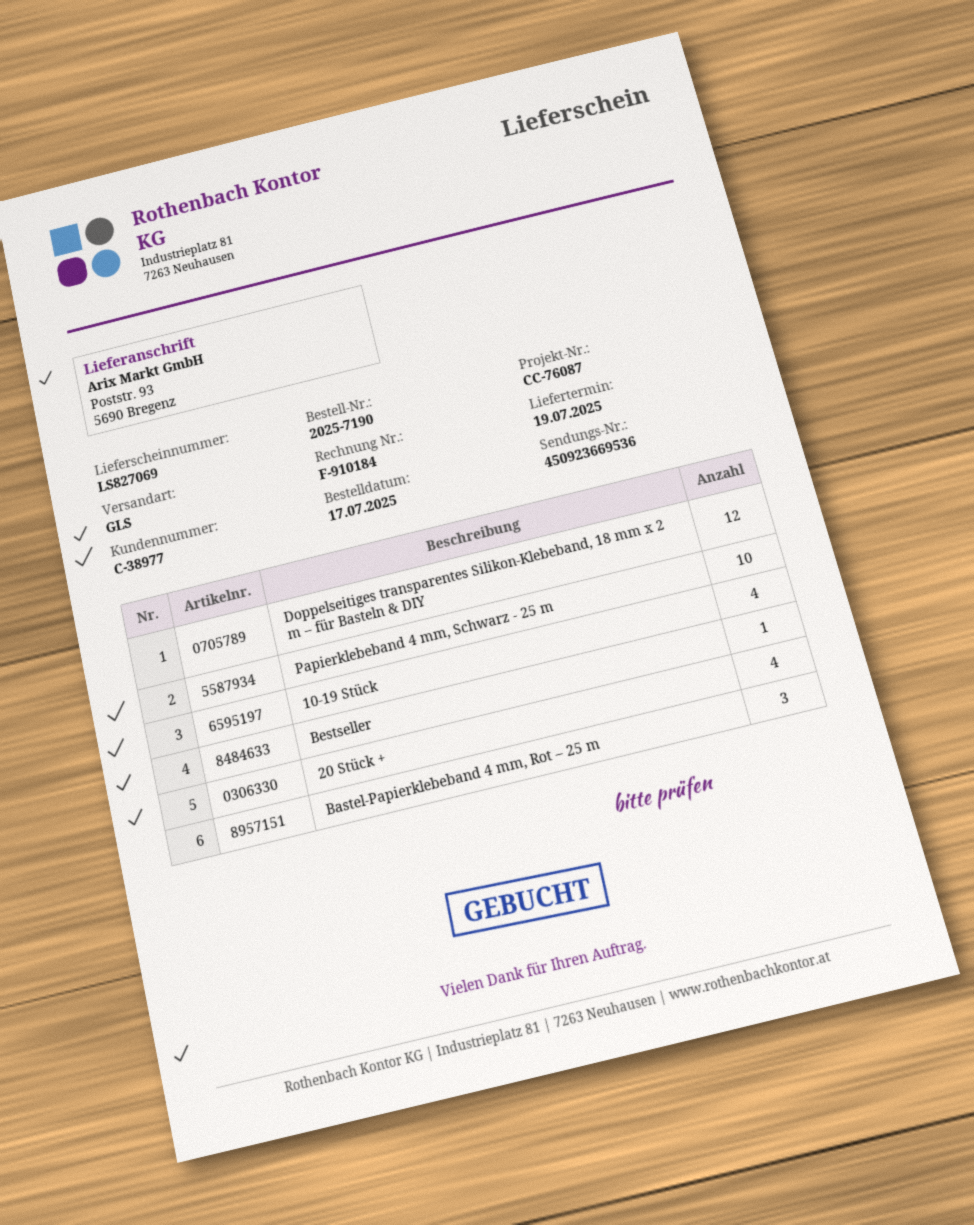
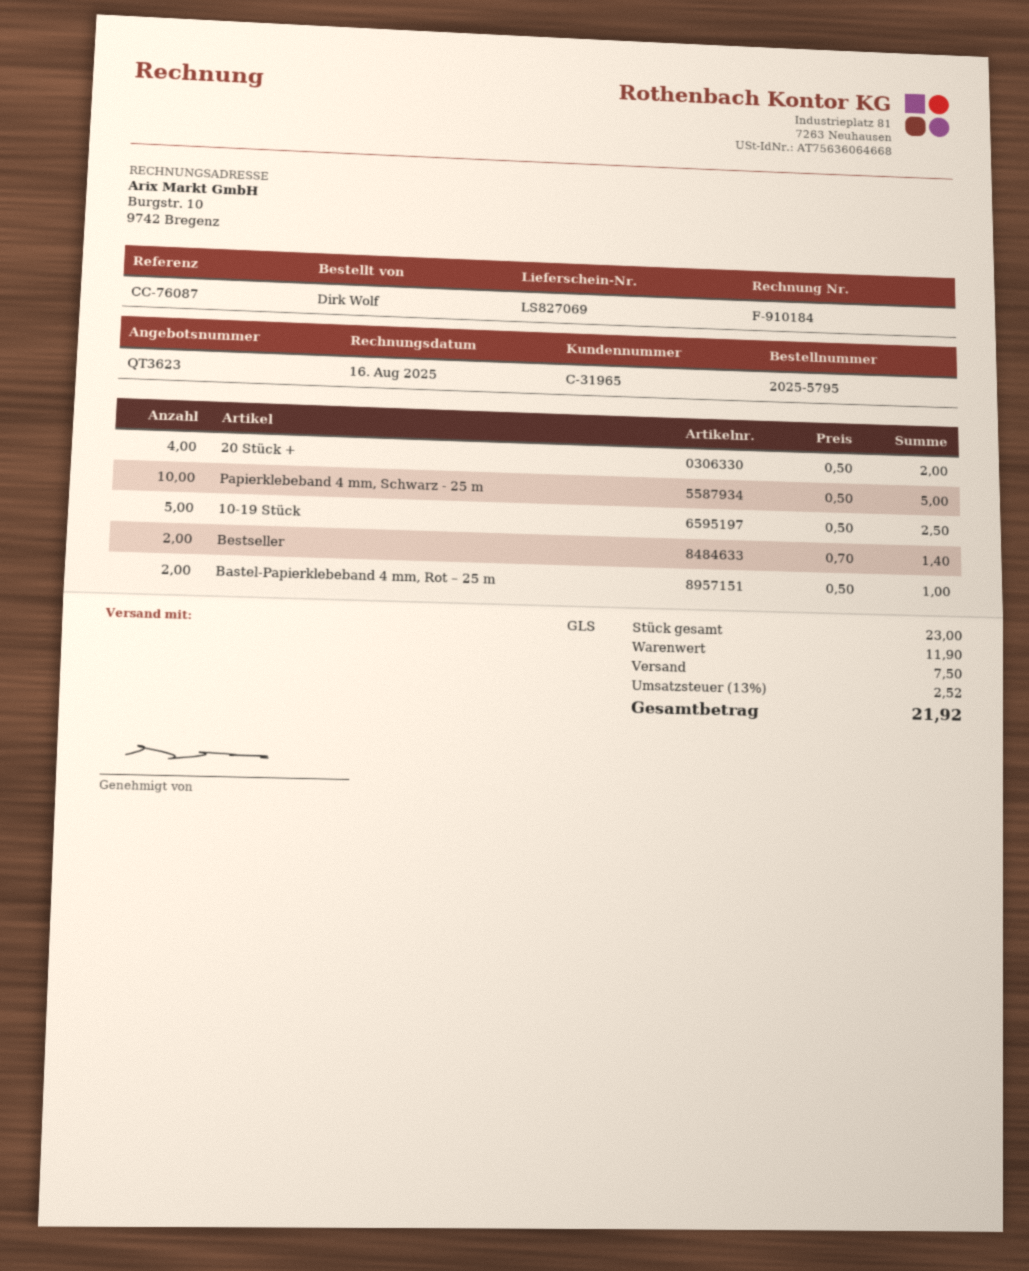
order number: 2025-7190 -> 2025-5795
customer number: C-38977 -> C-31965
Doppelseitiges transparentes Silikon-Klebeband, 18 mm x 2 m – für Basteln & DIY: 12 -> none
10-19 Stück: 4 -> 5
Bestseller: 1 -> 2
Bastel-Papierklebeband 4 mm, Rot – 25 m: 3 -> 2

